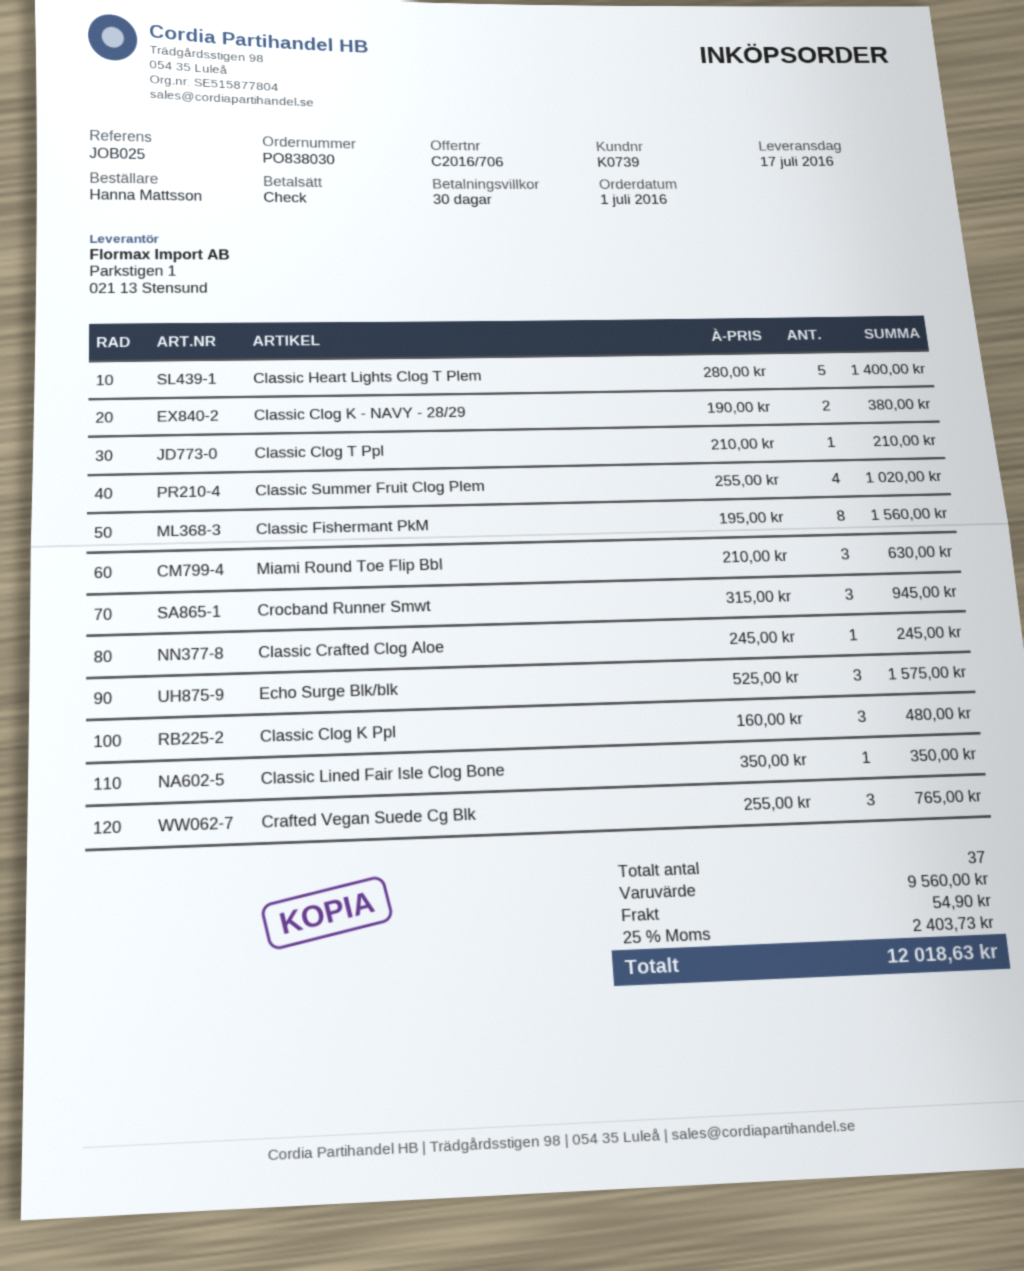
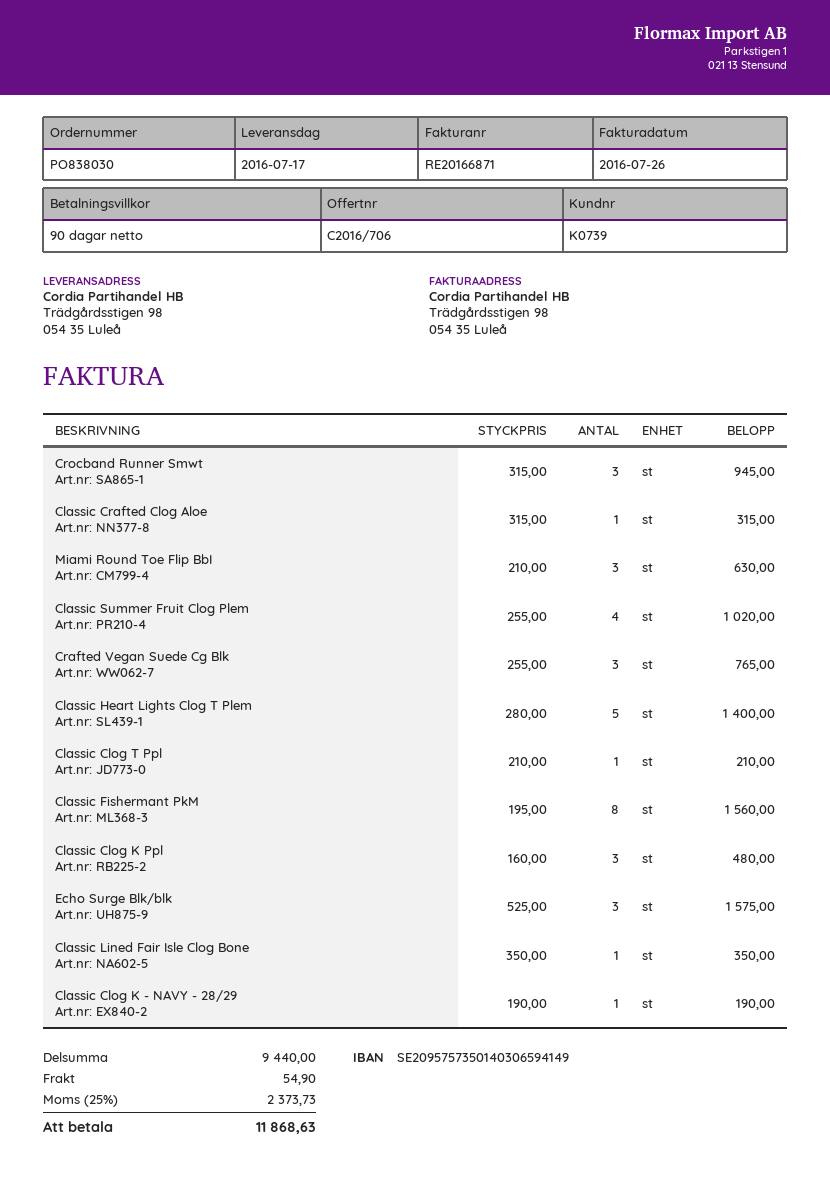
payment terms: 30 days -> 90 days
Classic Clog K - NAVY - 28/29: 2 x 190.00 = 380.00 -> 1 x 190.00 = 190.00
Classic Crafted Clog Aloe: 1 x 245.00 = 245.00 -> 1 x 315.00 = 315.00
subtotal: 9560.00 -> 9440.00
tax: 25% = 2403.73 -> 25% = 2373.73
total: 12018.63 -> 11868.63

